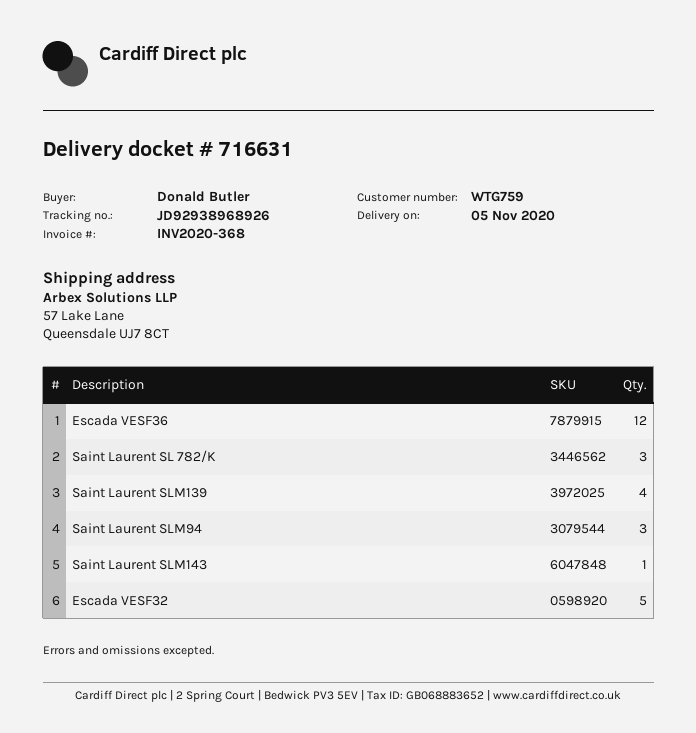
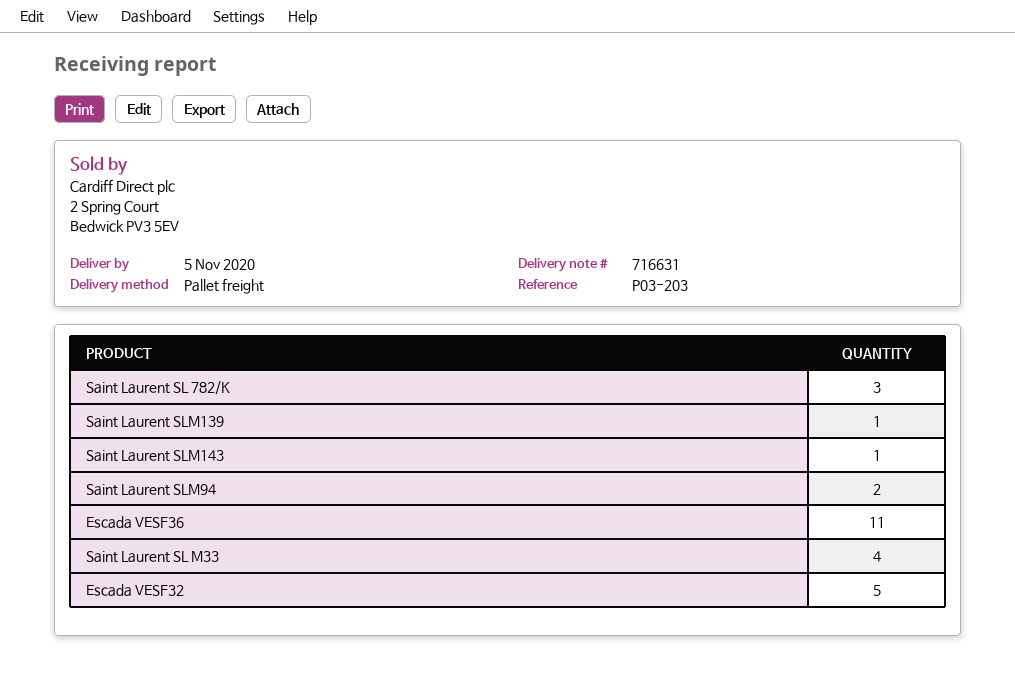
Escada VESF36: 12 -> 11
Saint Laurent SLM139: 4 -> 1
Saint Laurent SLM94: 3 -> 2
Saint Laurent SL M33: none -> 4

